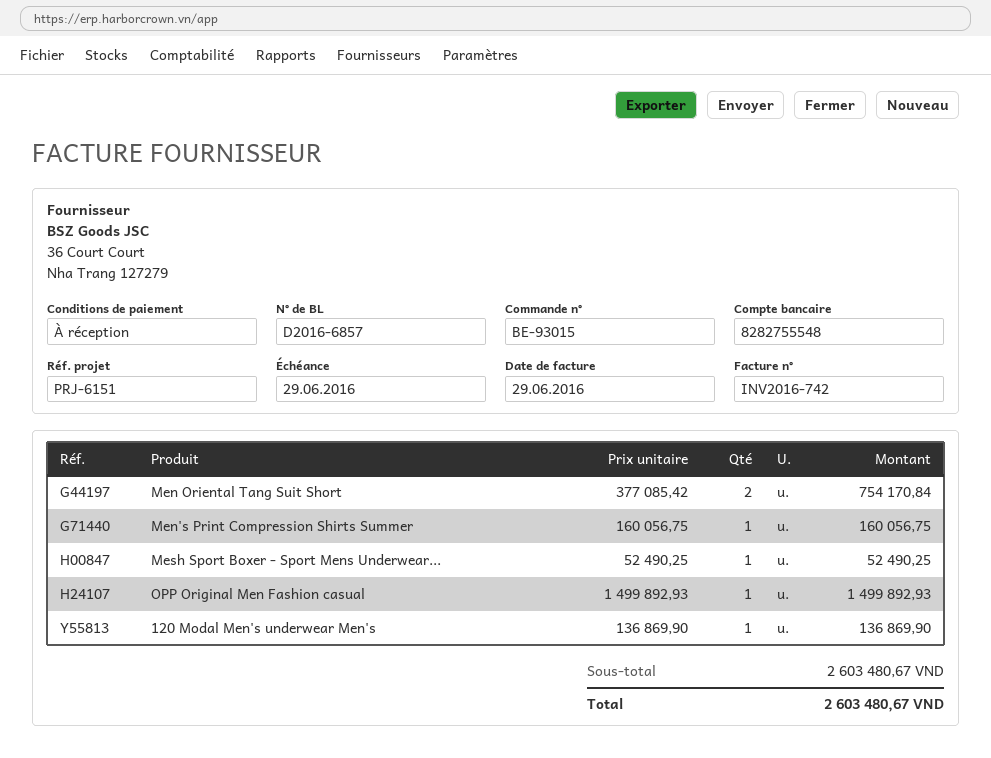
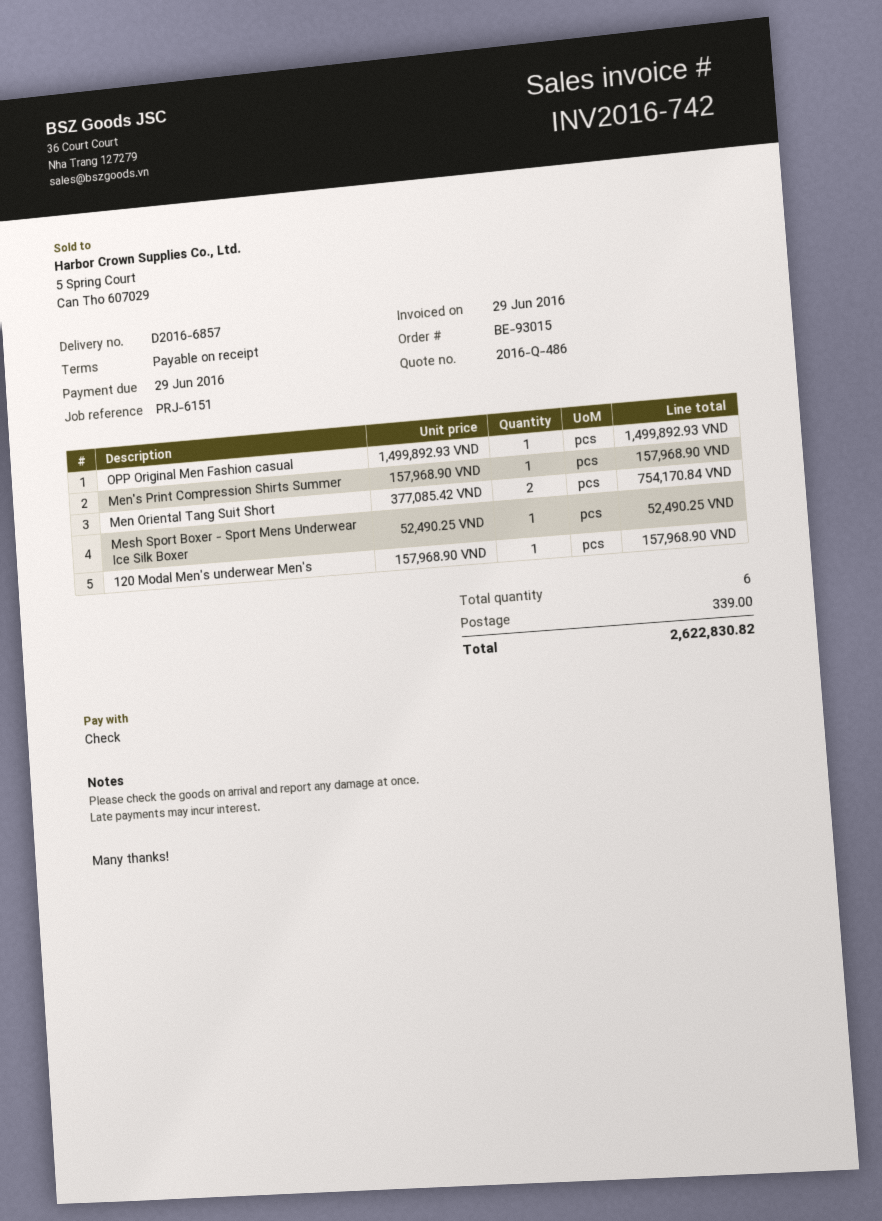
Men's Print Compression Shirts Summer: 1 x 160056.75 = 160056.75 -> 1 x 157968.90 = 157968.90
120 Modal Men's underwear Men's: 1 x 136869.90 = 136869.90 -> 1 x 157968.90 = 157968.90
shipping: none -> 339.00
total: 2603480.67 -> 2622830.82

